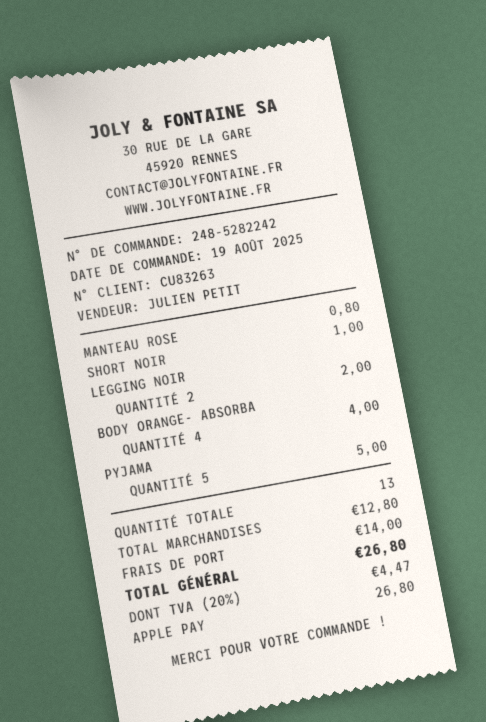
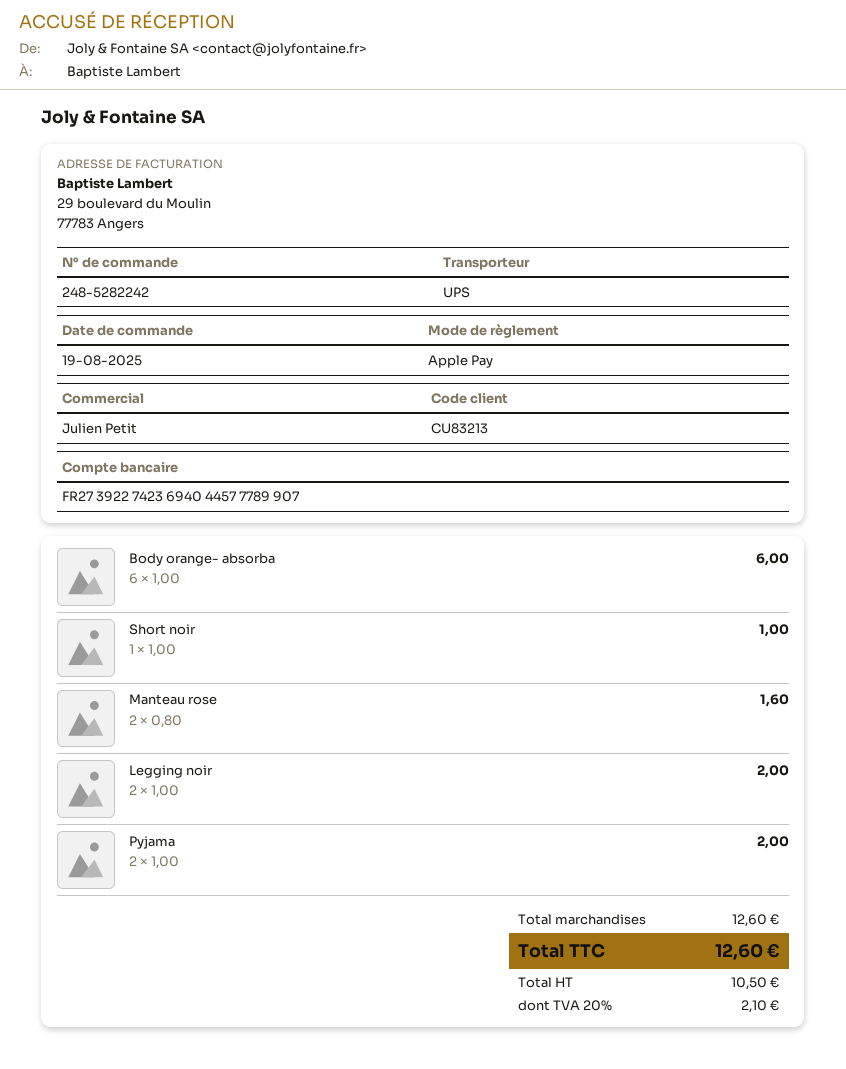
customer number: CU83263 -> CU83213
MANTEAU ROSE: 1 for 0.80 -> 2 for 1.60
BODY ORANGE- ABSORBA: 4 for 4.00 -> 6 for 6.00
PYJAMA: 5 for 5.00 -> 2 for 2.00
subtotal: 12.80 -> 12.60
shipping: 14.00 -> none
tax: 20% = 4.47 -> 20% = 2.10
total: 26.80 -> 12.60

